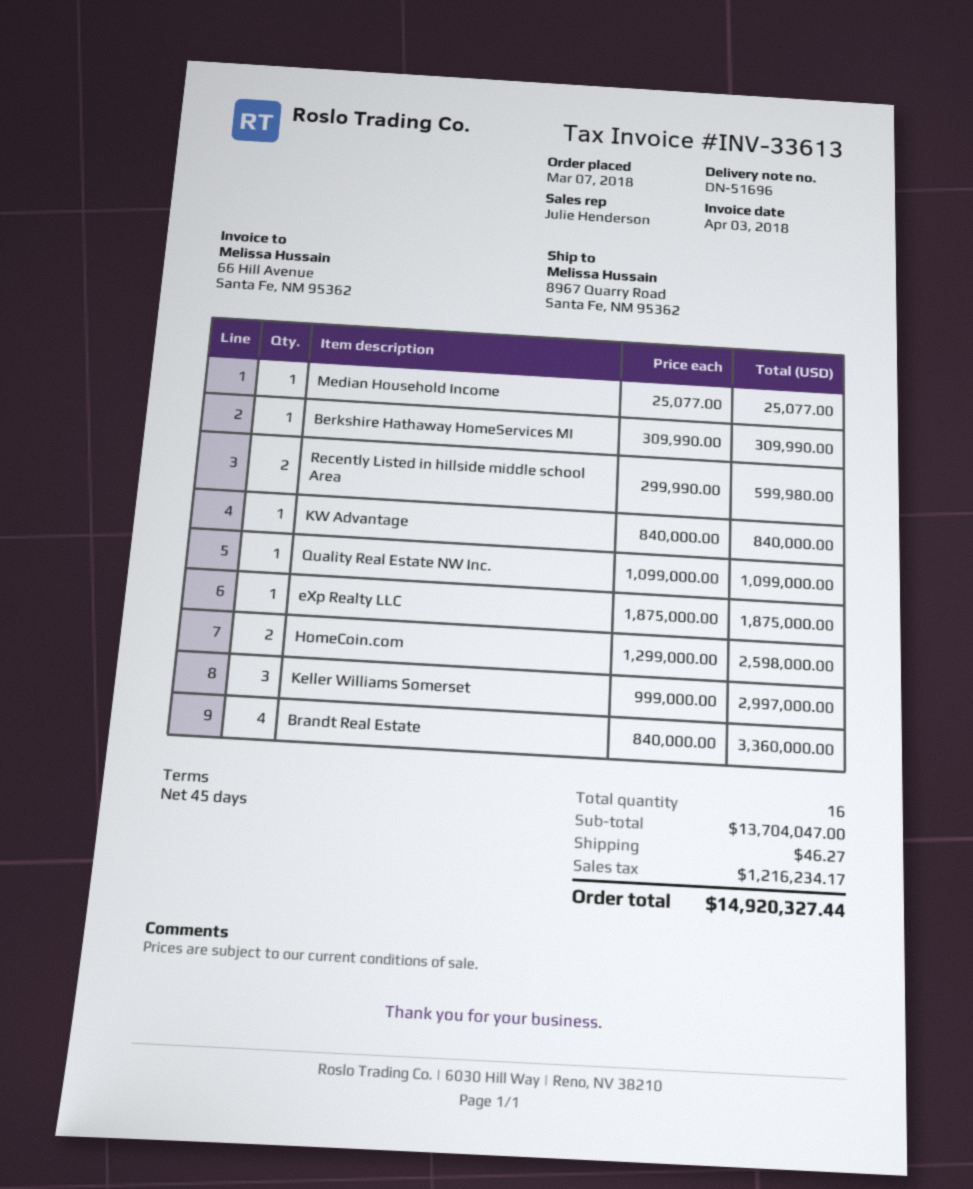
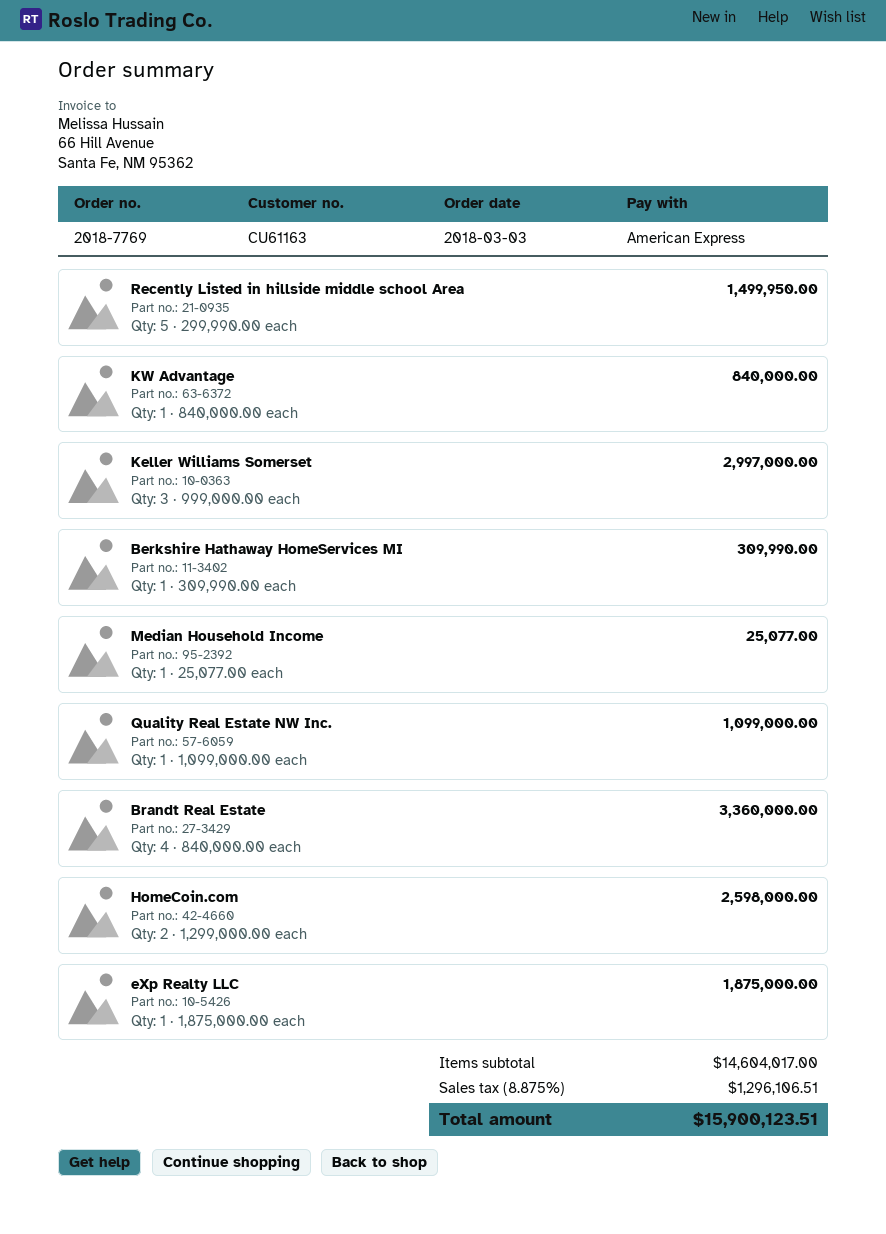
order date: 2018-03-07 -> 2018-03-03
Recently Listed in hillside middle school Area: 2 x 299990.00 = 599980.00 -> 5 x 299990.00 = 1499950.00
subtotal: 13704047.00 -> 14604017.00
shipping: 46.27 -> none
tax: 1216234.17 -> 1296106.51
total: 14920327.44 -> 15900123.51

